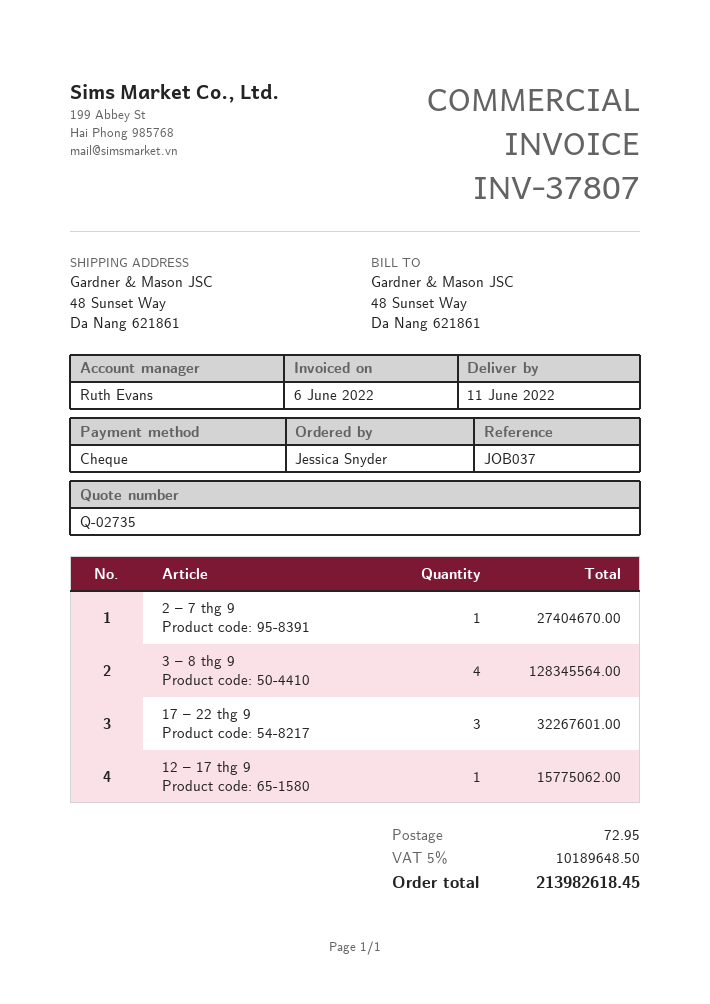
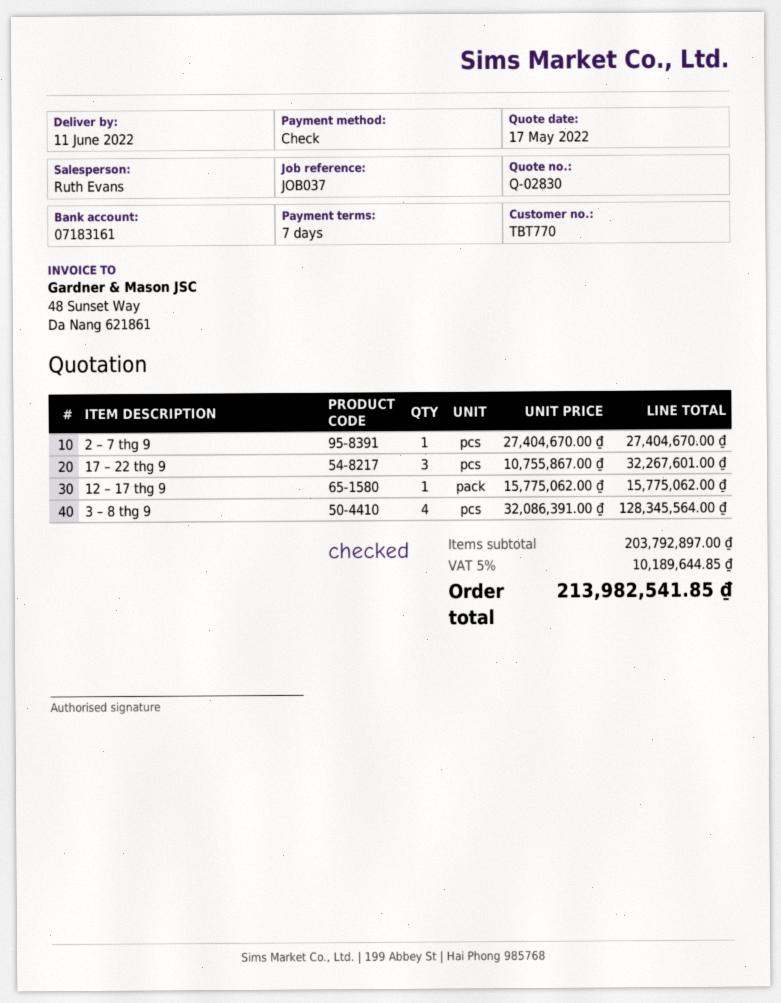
quote number: Q-02735 -> Q-02830
shipping: 72.95 -> none
tax: 5% = 10189648.50 -> 5% = 10189644.85
total: 213982618.45 -> 213982541.85

